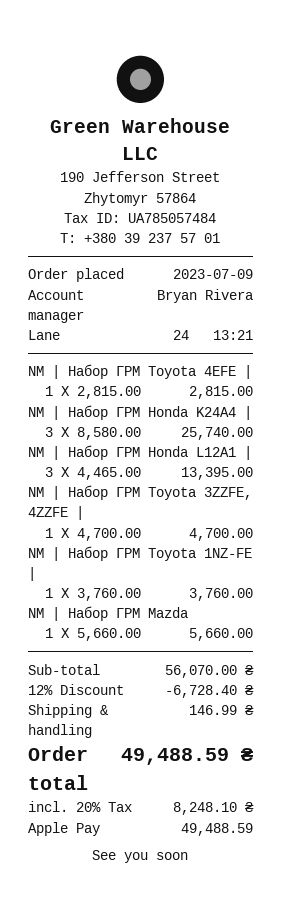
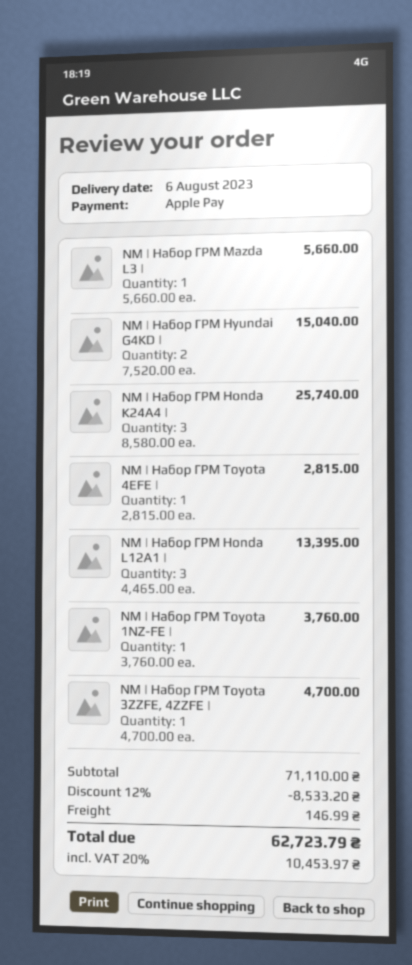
NM | Набор ГРМ Hyundai G4KD |: none -> 2 x 7520.00 = 15040.00
subtotal: 56070.00 -> 71110.00
discount: 12% = 6728.40 -> 12% = 8533.20
tax: 20% = 8248.10 -> 20% = 10453.97
total: 49488.59 -> 62723.79

